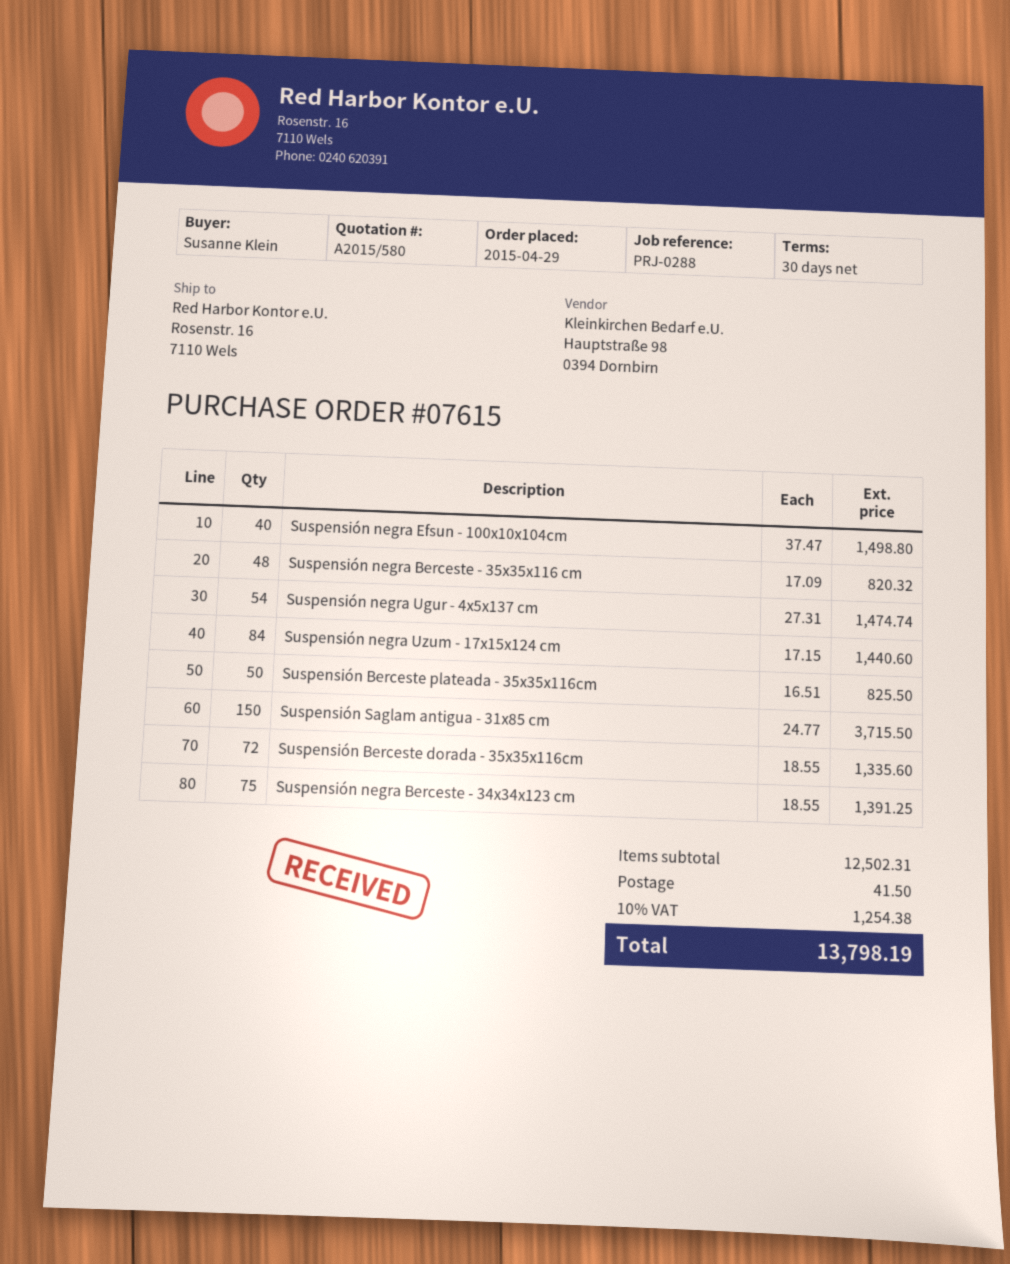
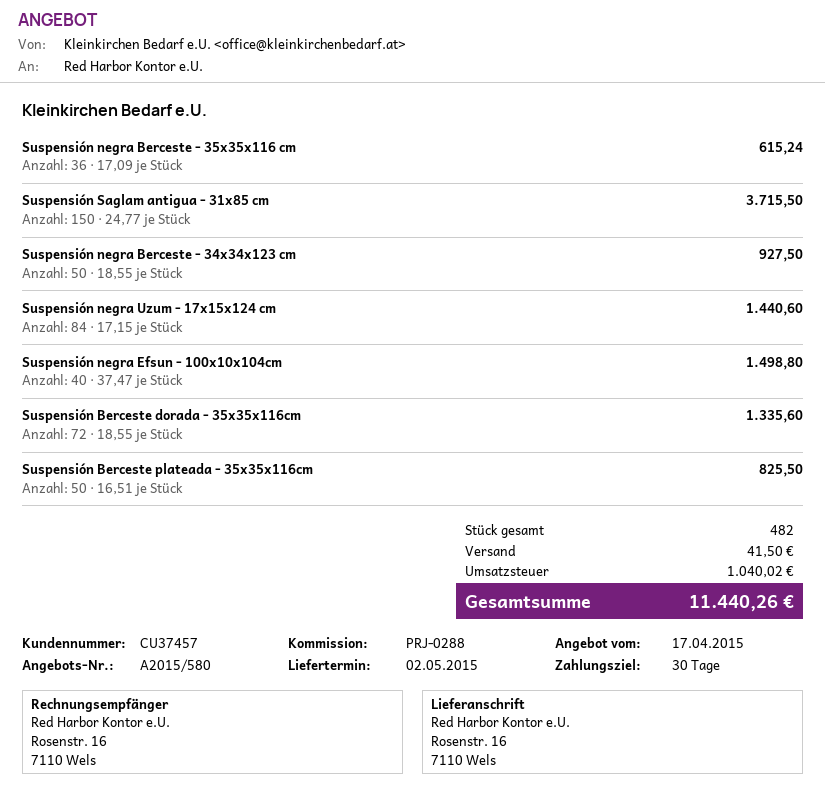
Suspensión negra Berceste - 35x35x116 cm: 48 x 17.09 = 820.32 -> 36 x 17.09 = 615.24
Suspensión negra Ugur - 4x5x137 cm: 54 x 27.31 = 1474.74 -> none
Suspensión negra Berceste - 34x34x123 cm: 75 x 18.55 = 1391.25 -> 50 x 18.55 = 927.50
tax: 1254.38 -> 1040.02
total: 13798.19 -> 11440.26

